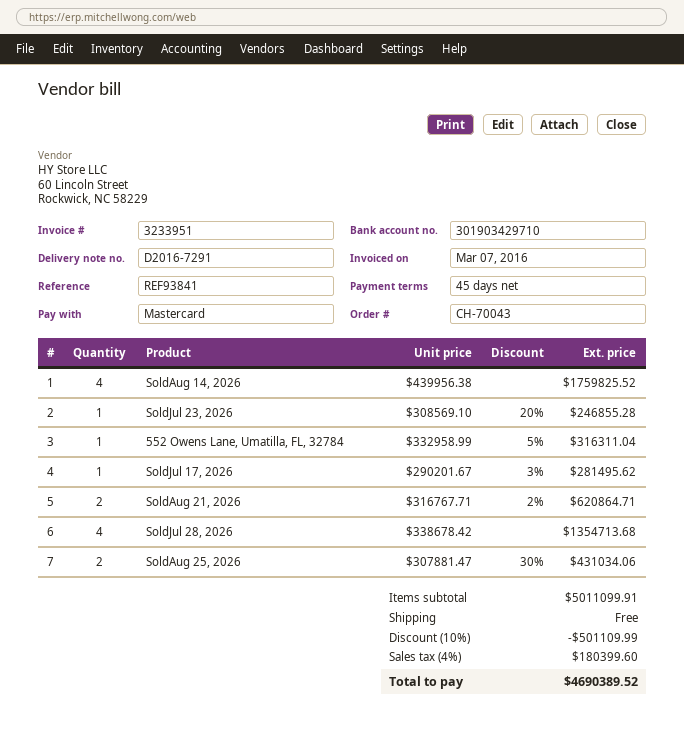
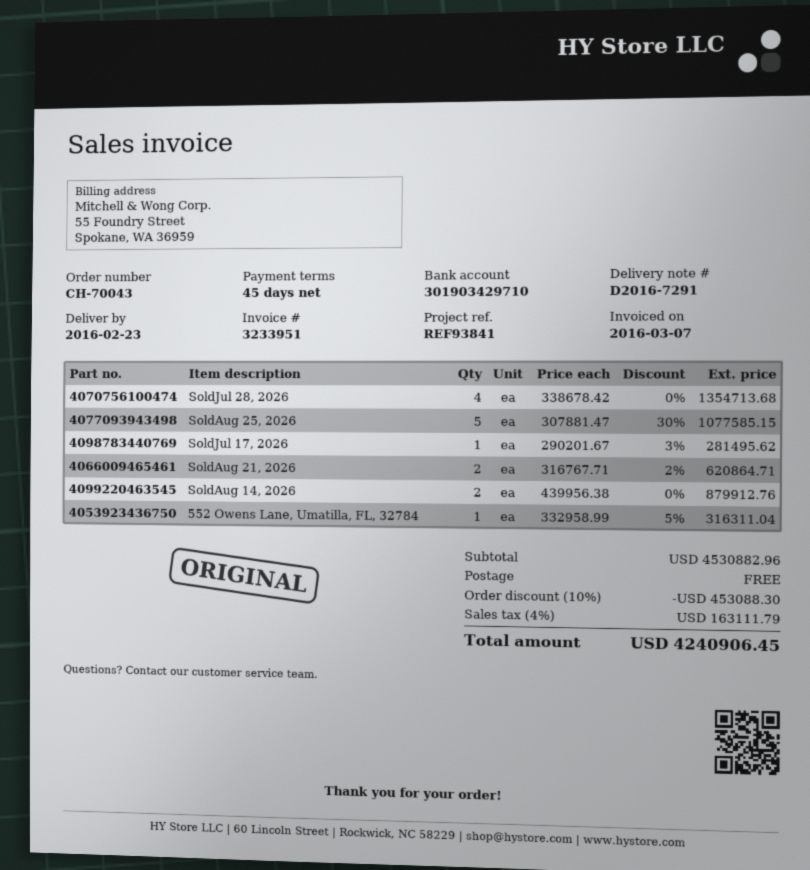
SoldAug 14, 2026: 4 x 439956.38 = 1759825.52 -> 2 x 439956.38 = 879912.76
SoldJul 23, 2026: 1 x 308569.10 - 20% = 246855.28 -> none
SoldAug 25, 2026: 2 x 307881.47 - 30% = 431034.06 -> 5 x 307881.47 - 30% = 1077585.15
subtotal: 5011099.91 -> 4530882.96
discount: 10% = 501109.99 -> 10% = 453088.30
tax: 4% = 180399.60 -> 4% = 163111.79
total: 4690389.52 -> 4240906.45

